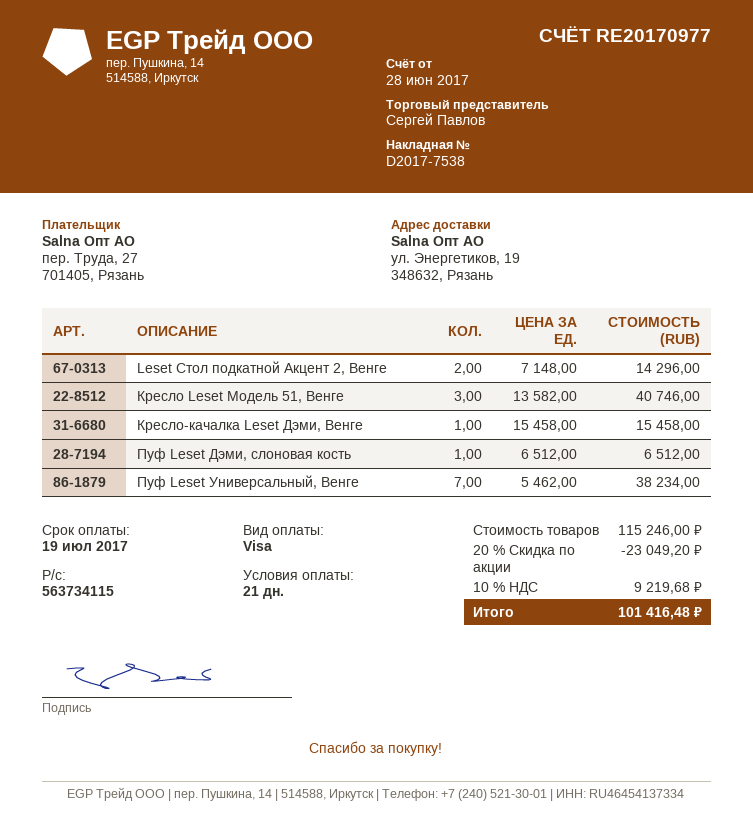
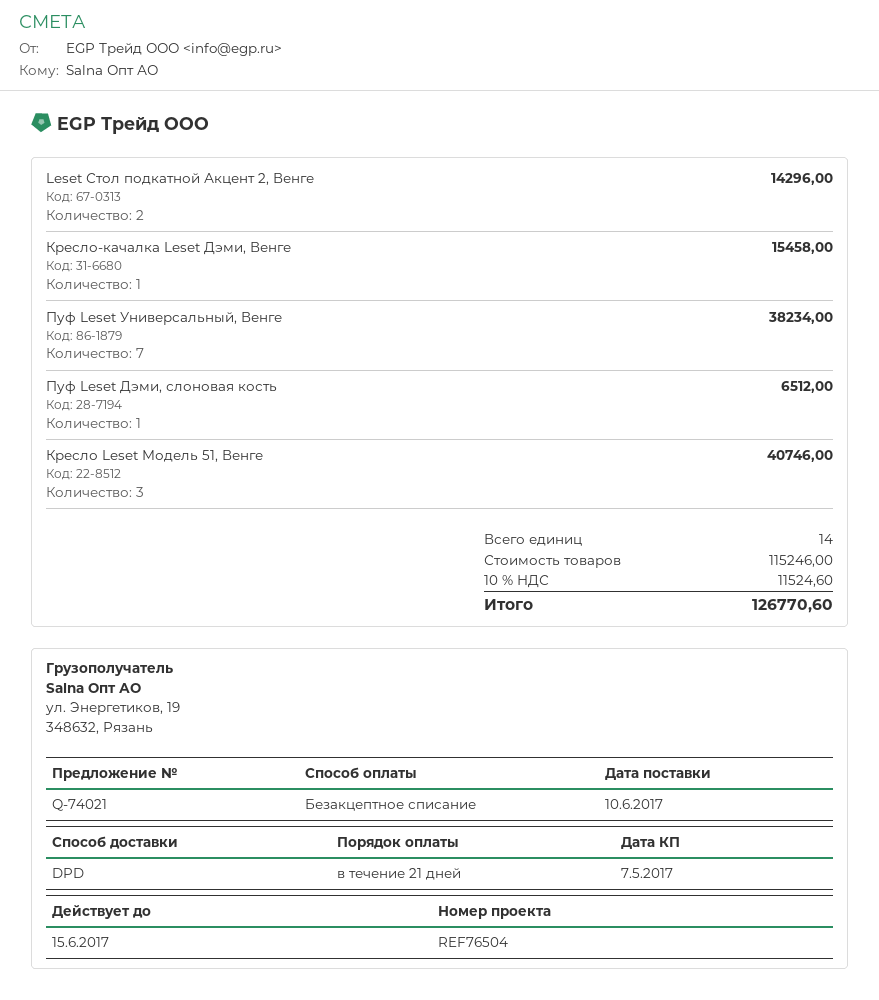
payment method: Visa -> direct debit
discount: 20% = 23049.20 -> none
tax: 10% = 9219.68 -> 10% = 11524.60
total: 101416.48 -> 126770.60

